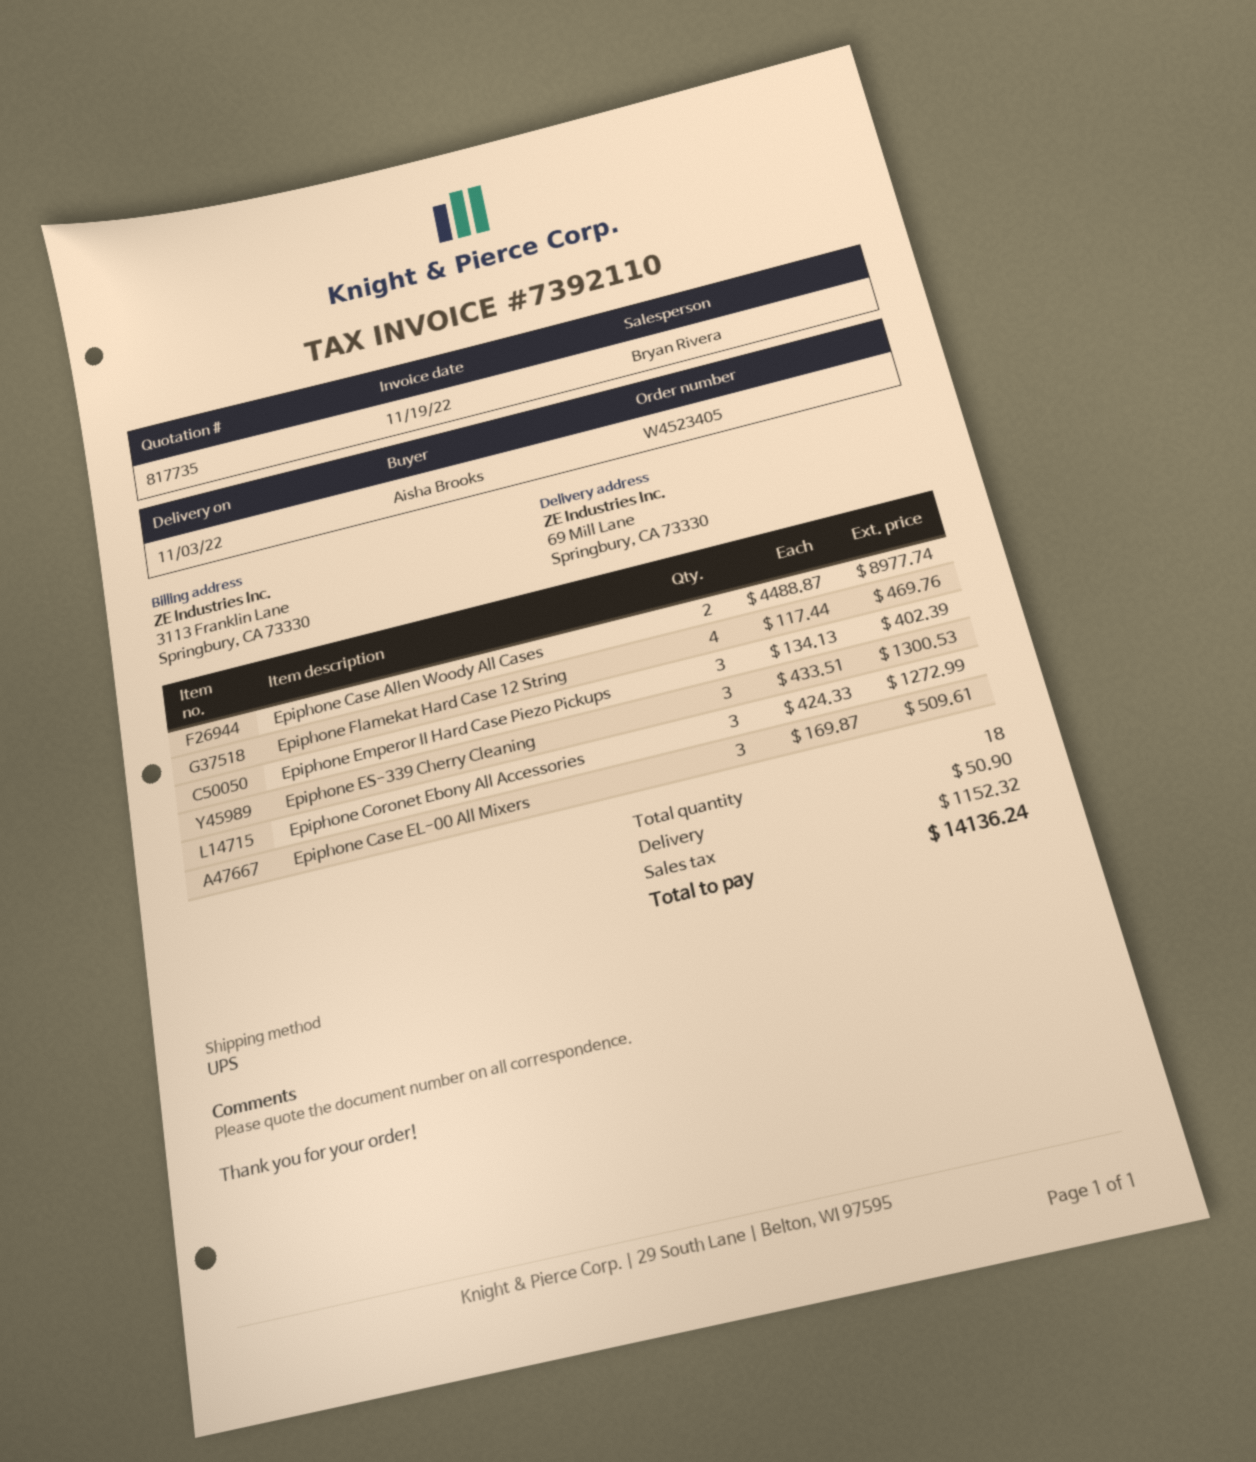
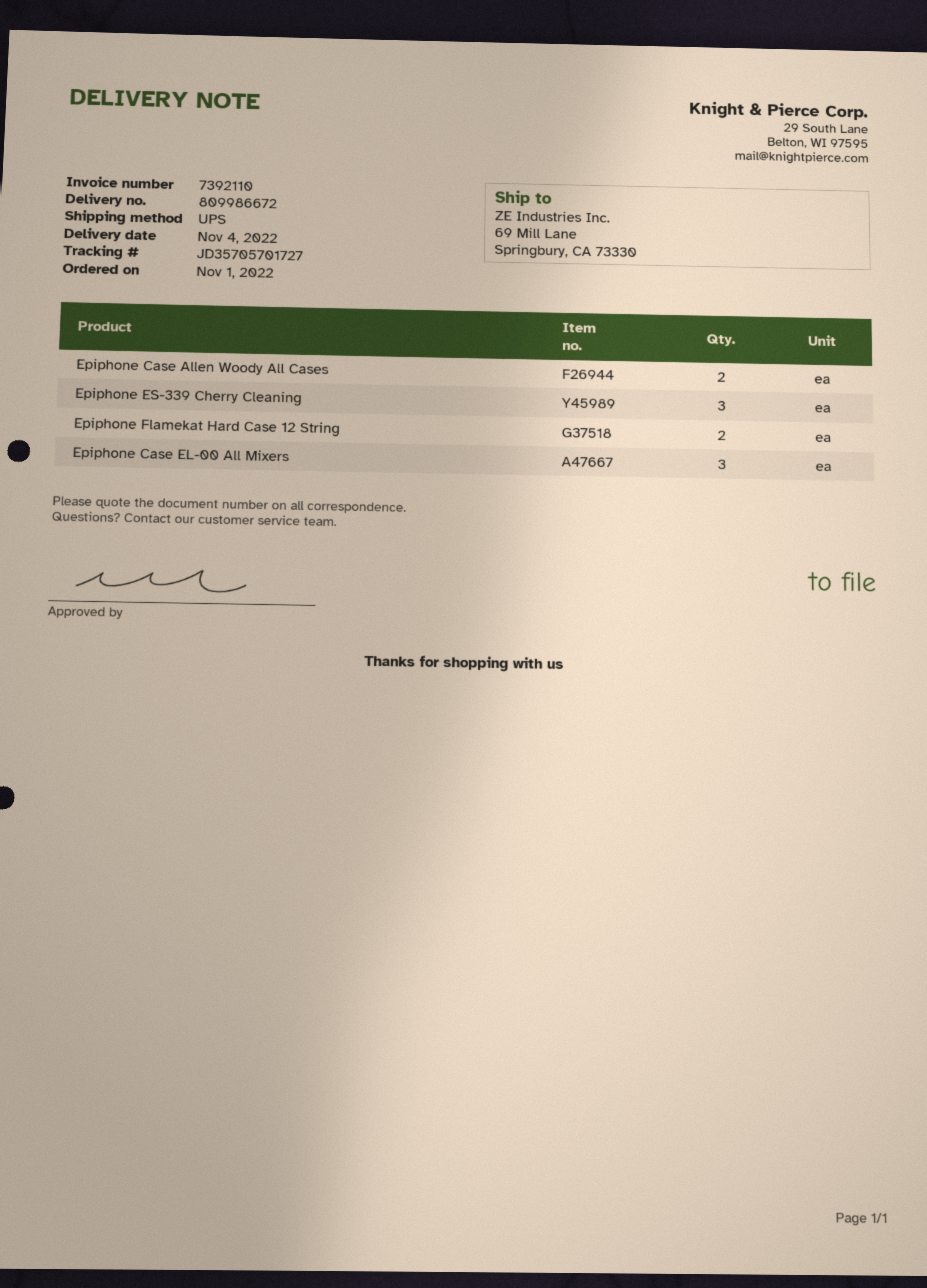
delivery date: 2022-11-03 -> 2022-11-04
Epiphone Flamekat Hard Case 12 String: 4 -> 2
Epiphone Emperor II Hard Case Piezo Pickups: 3 -> none
Epiphone Coronet Ebony All Accessories: 3 -> none

